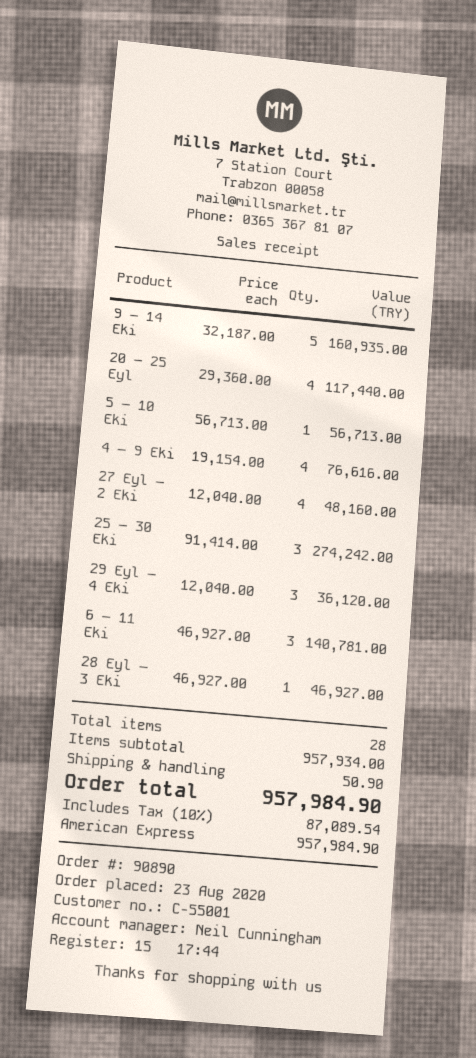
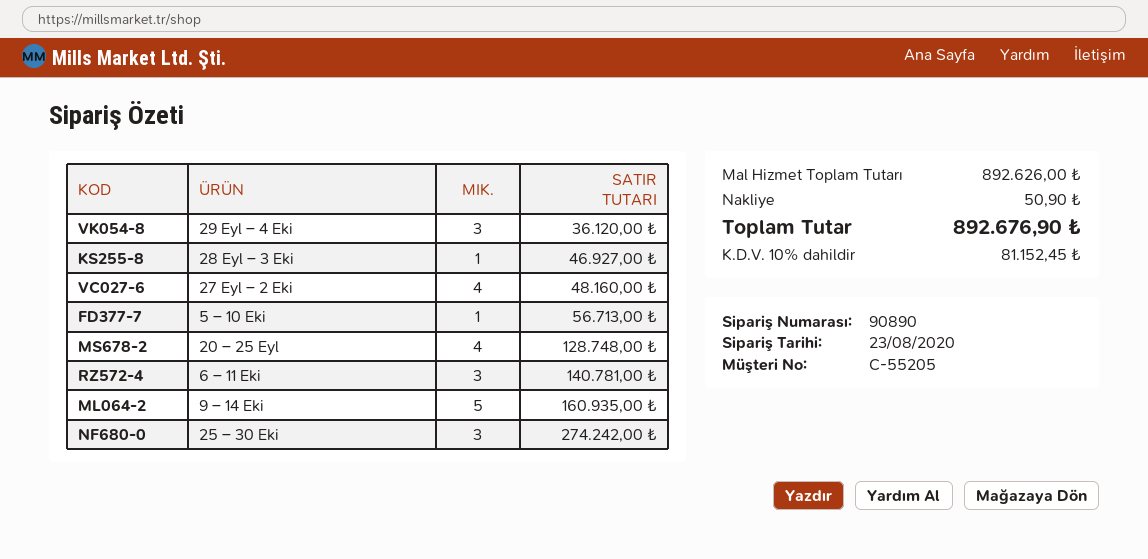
customer number: C-55001 -> C-55205
20 – 25 Eyl: 4 for 117440.00 -> 4 for 128748.00
4 – 9 Eki: 4 for 76616.00 -> none
subtotal: 957934.00 -> 892626.00
tax: 10% = 87089.54 -> 10% = 81152.45
total: 957984.90 -> 892676.90

